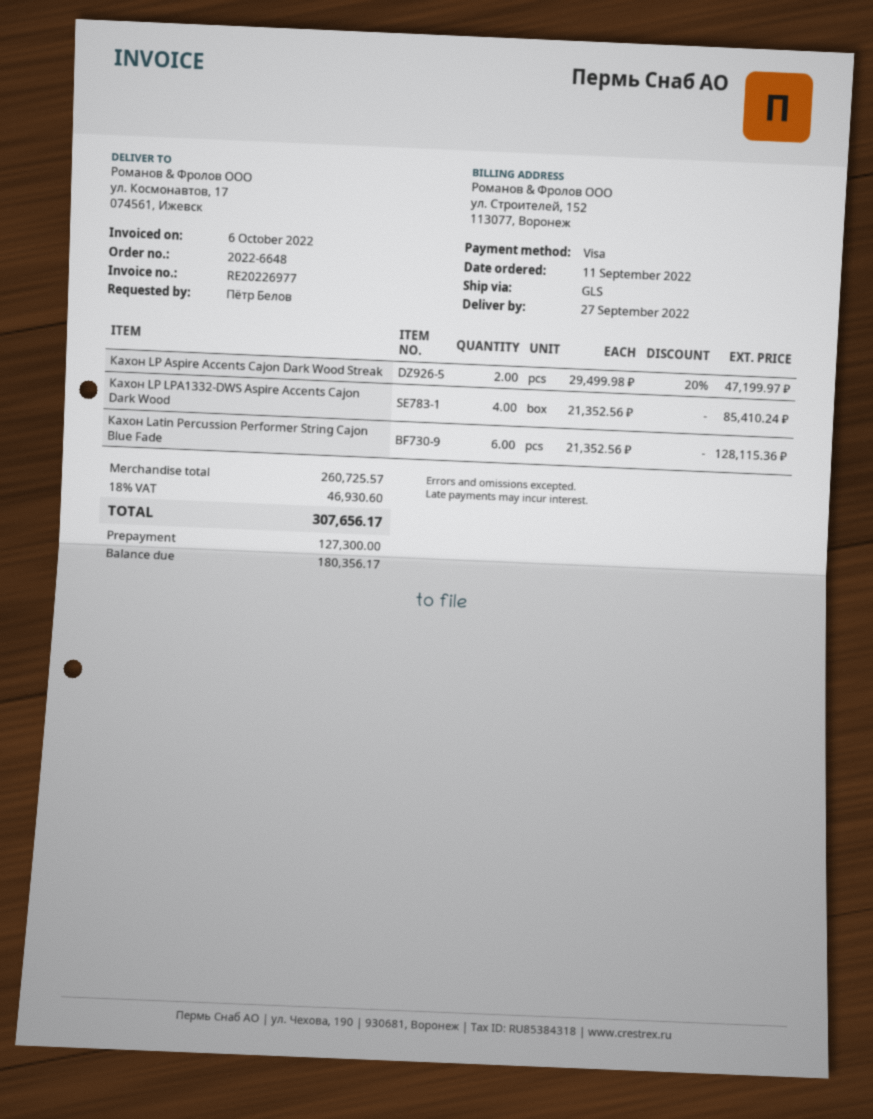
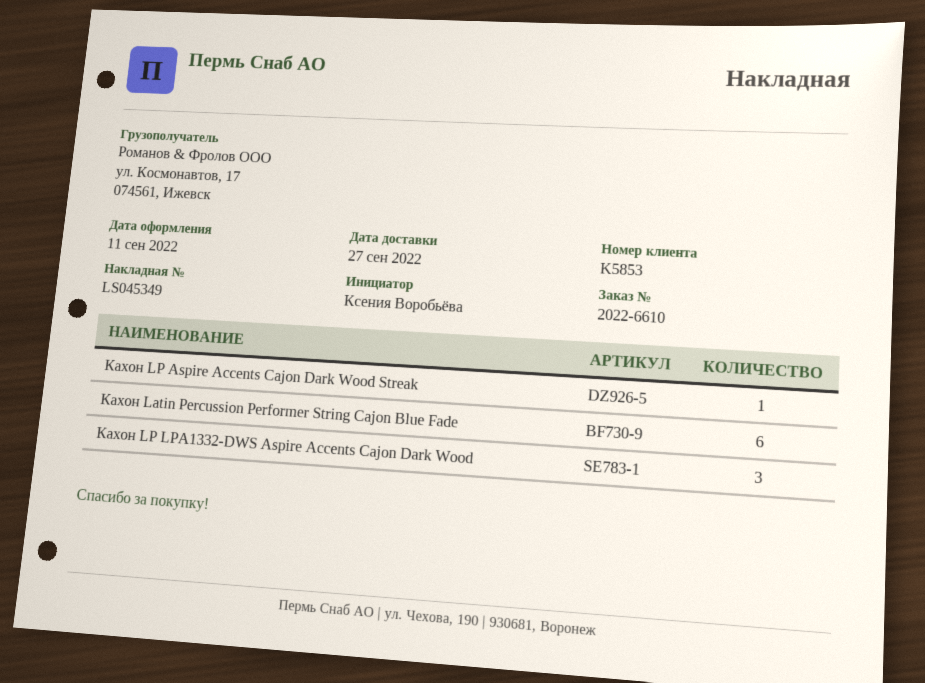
order number: 2022-6648 -> 2022-6610
ordered by: Пётр Белов -> Ксения Воробьёва
Кахон LP Aspire Accents Cajon Dark Wood Streak: 2 -> 1
Кахон LP LPA1332-DWS Aspire Accents Cajon Dark Wood: 4 -> 3

